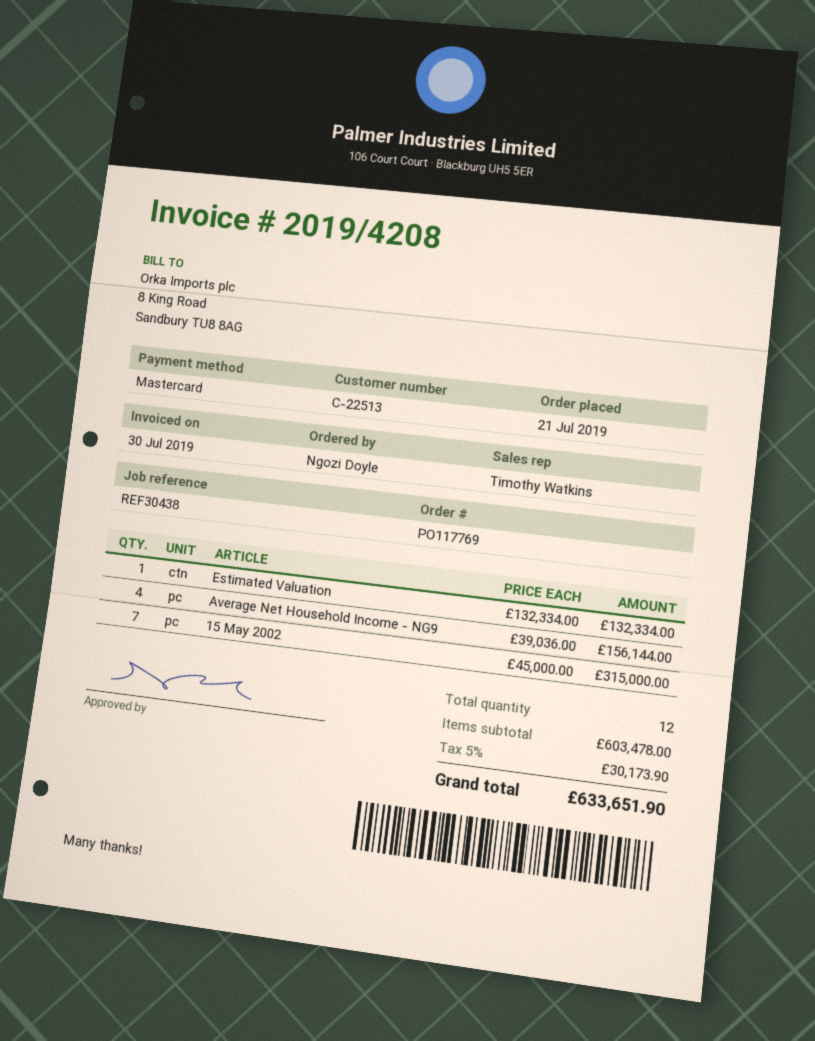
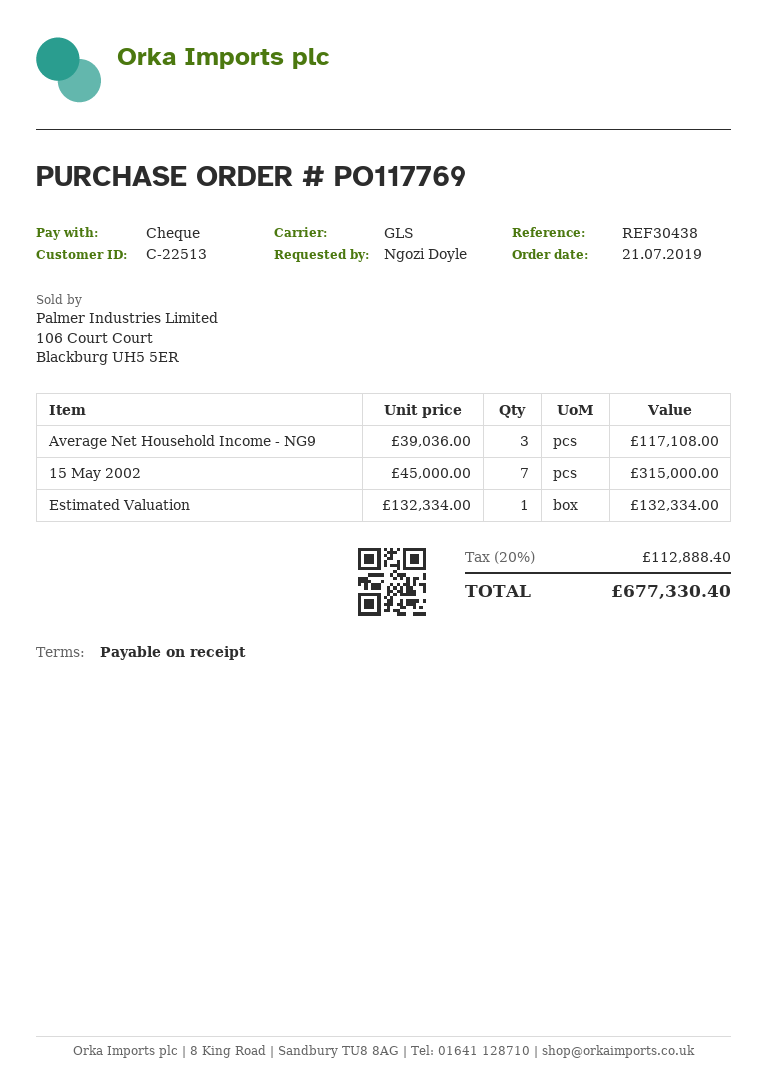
payment method: Mastercard -> cheque
Average Net Household Income - NG9: 4 x 39036.00 = 156144.00 -> 3 x 39036.00 = 117108.00
tax: 5% = 30173.90 -> 20% = 112888.40
total: 633651.90 -> 677330.40

